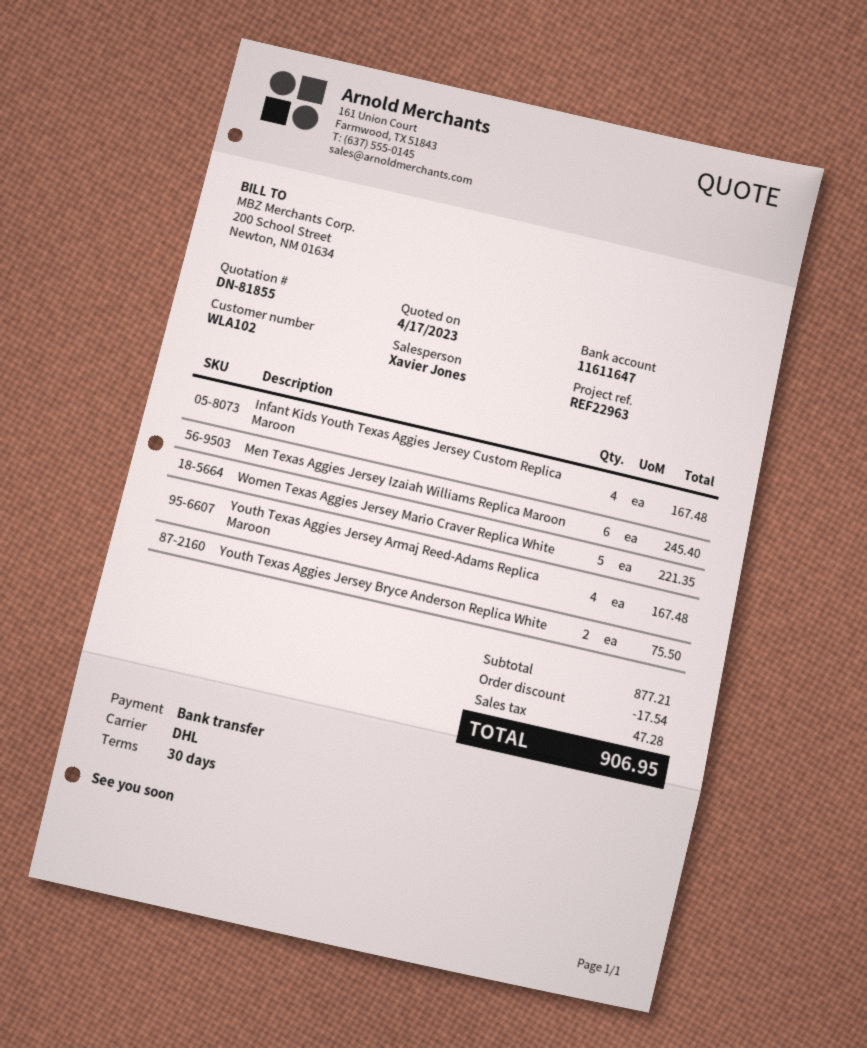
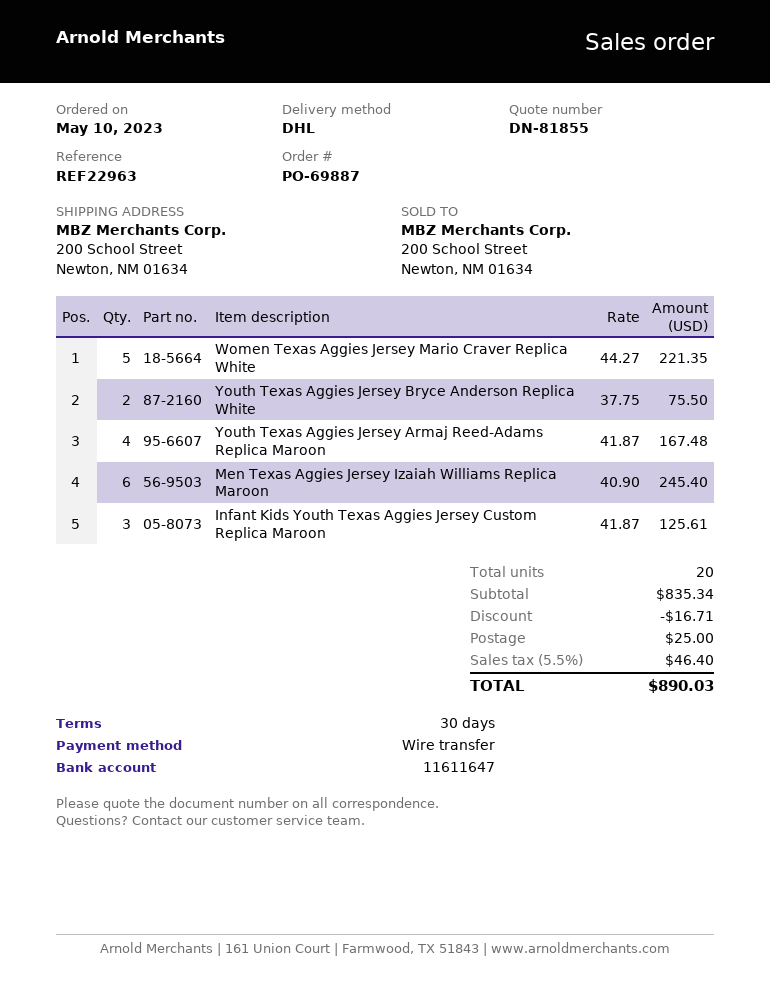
Infant Kids Youth Texas Aggies Jersey Custom Replica Maroon: 4 for 167.48 -> 3 for 125.61
subtotal: 877.21 -> 835.34
discount: 17.54 -> 16.71
shipping: none -> 25.00
tax: 47.28 -> 46.40
total: 906.95 -> 890.03

